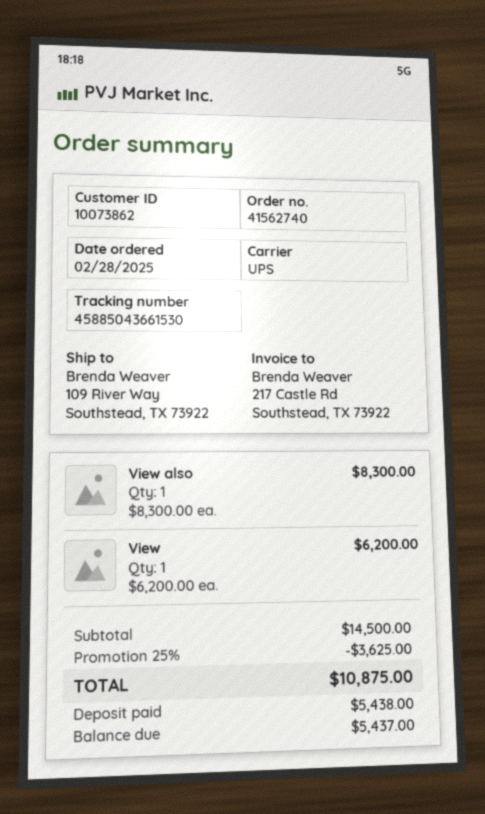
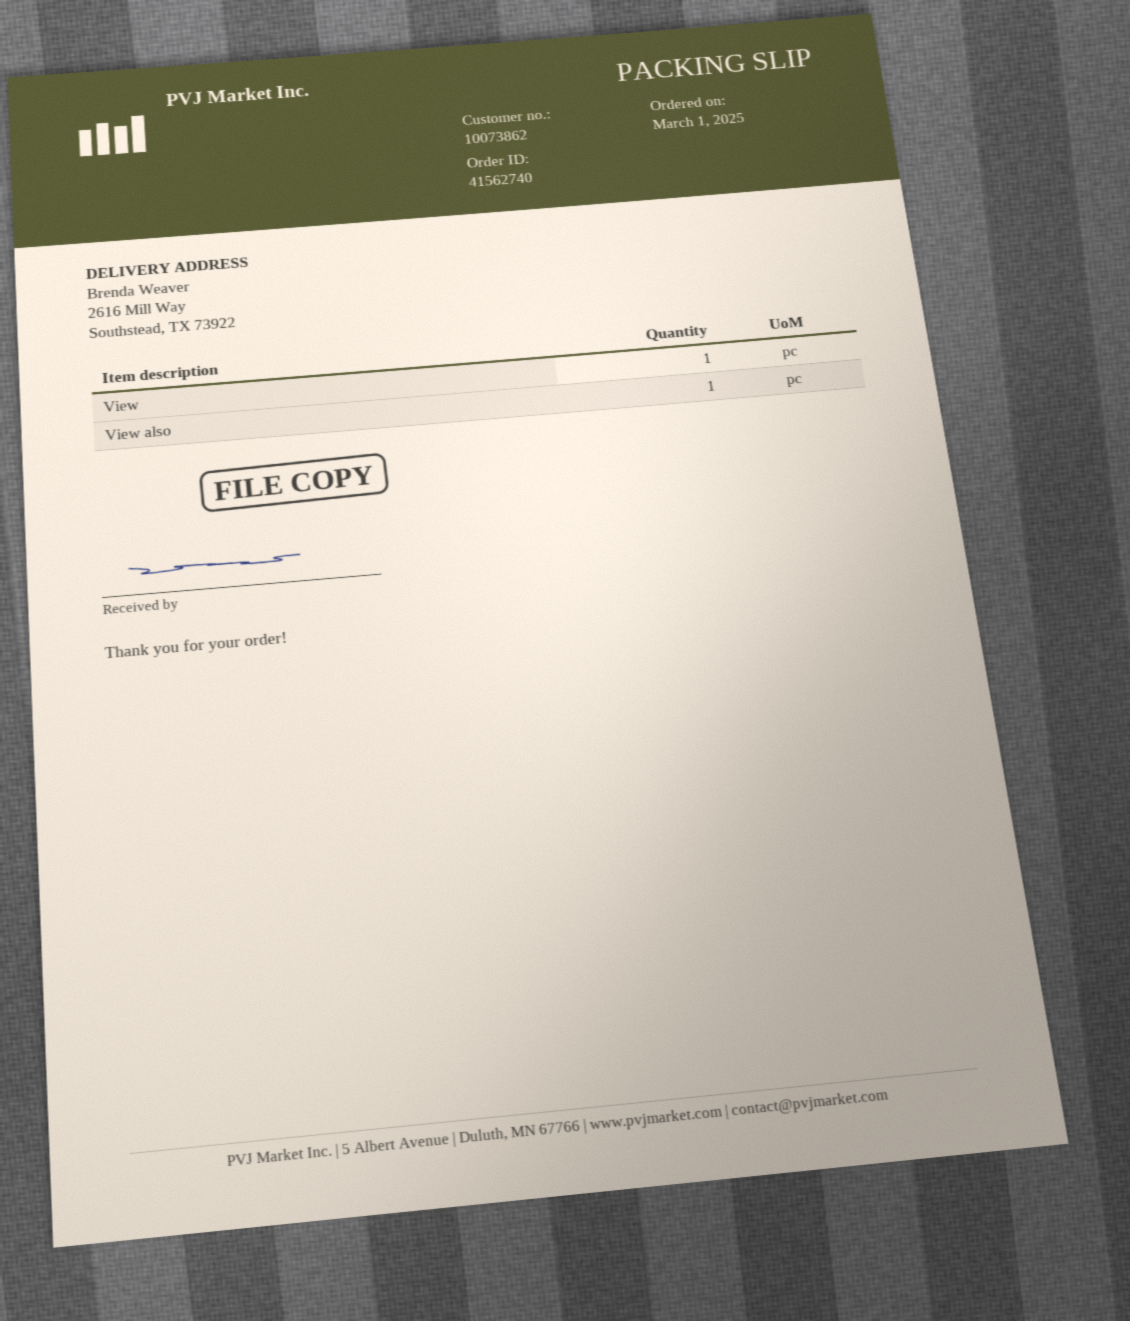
order date: 2025-02-28 -> 2025-03-01
ship to: 109 River Way, Southstead, TX 73922 -> 2616 Mill Way, Southstead, TX 73922

